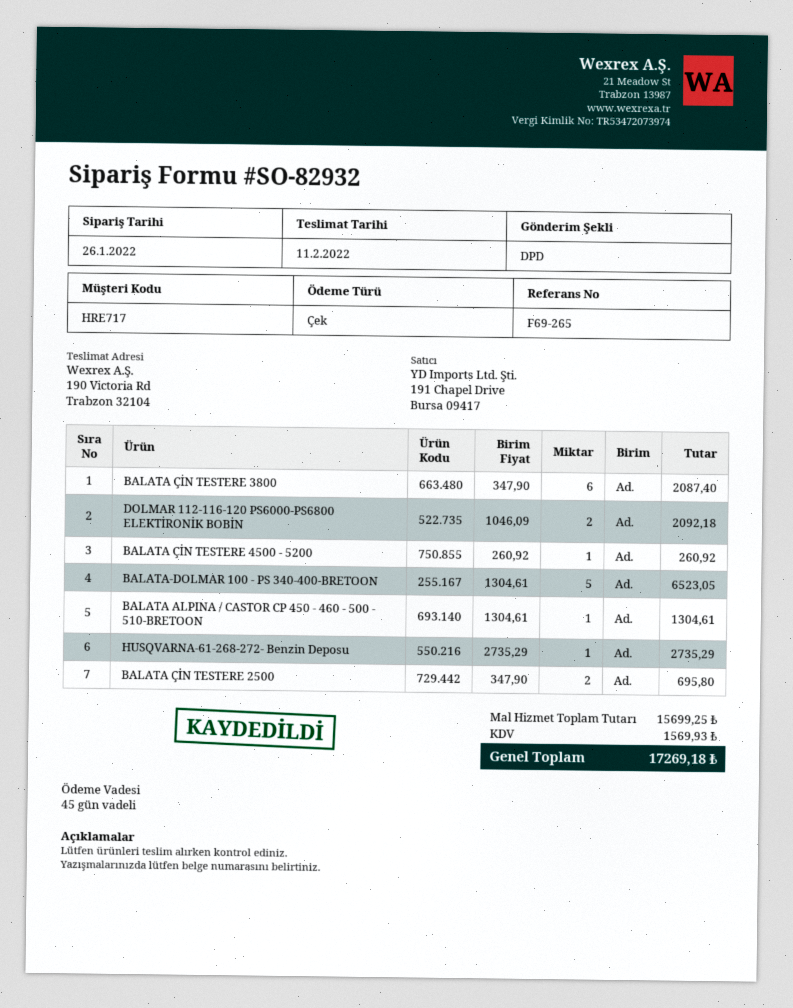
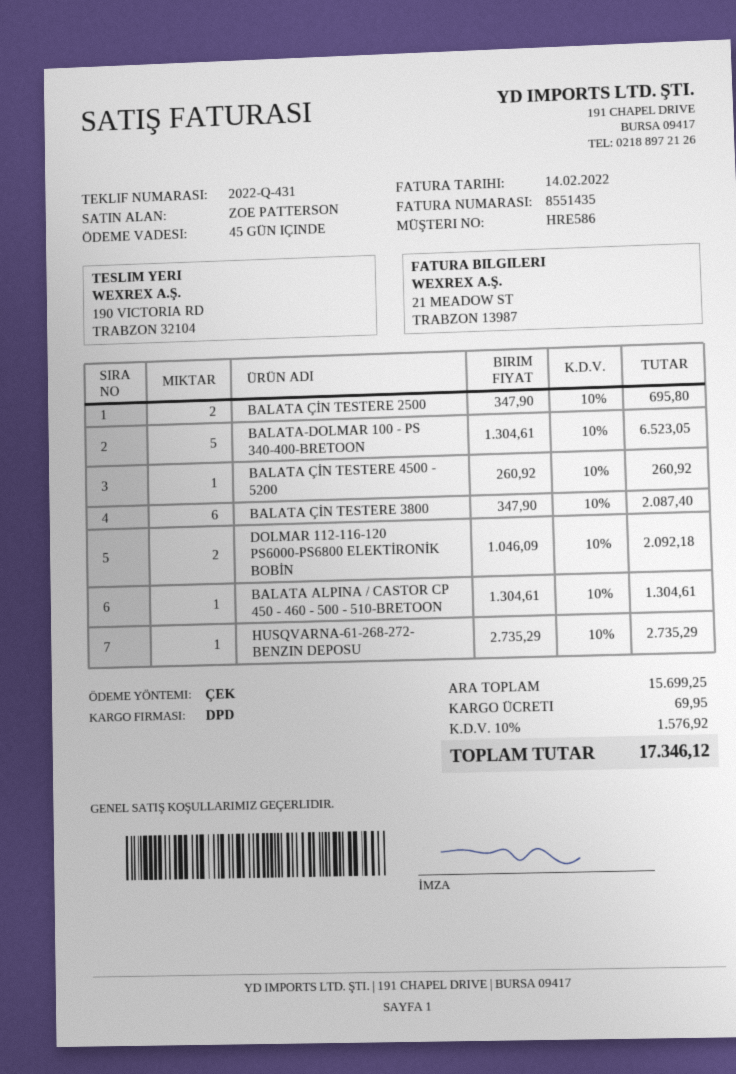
customer number: HRE717 -> HRE586
shipping: none -> 69.95
tax: 1569.93 -> 1576.92
total: 17269.18 -> 17346.12

